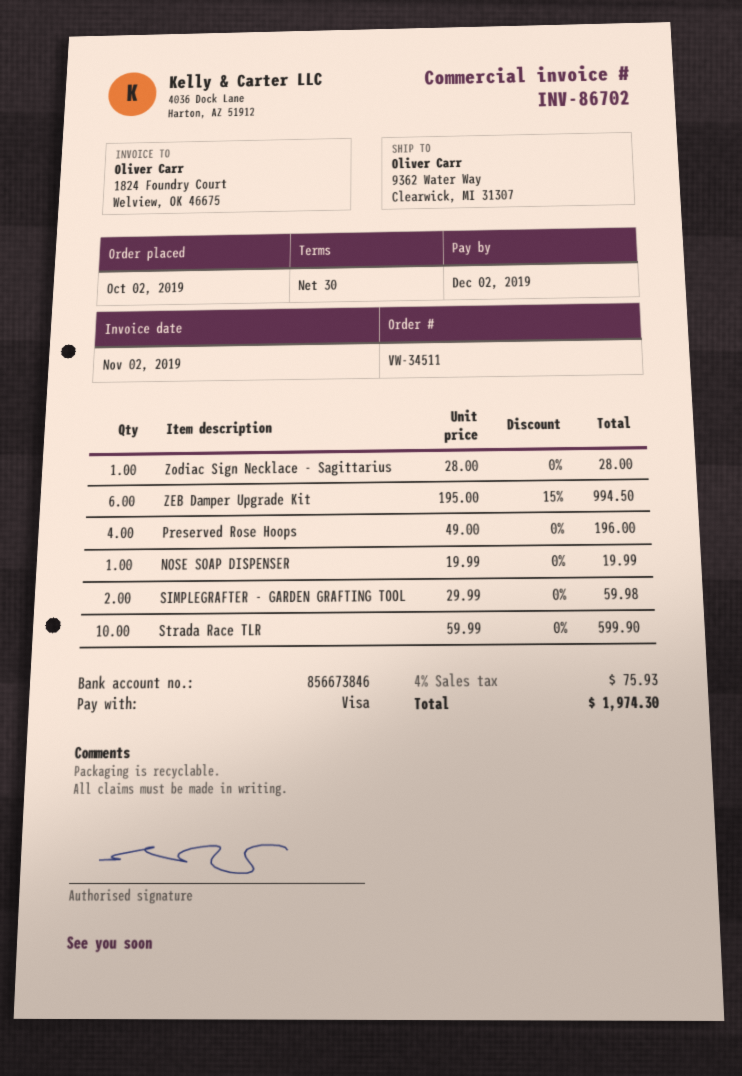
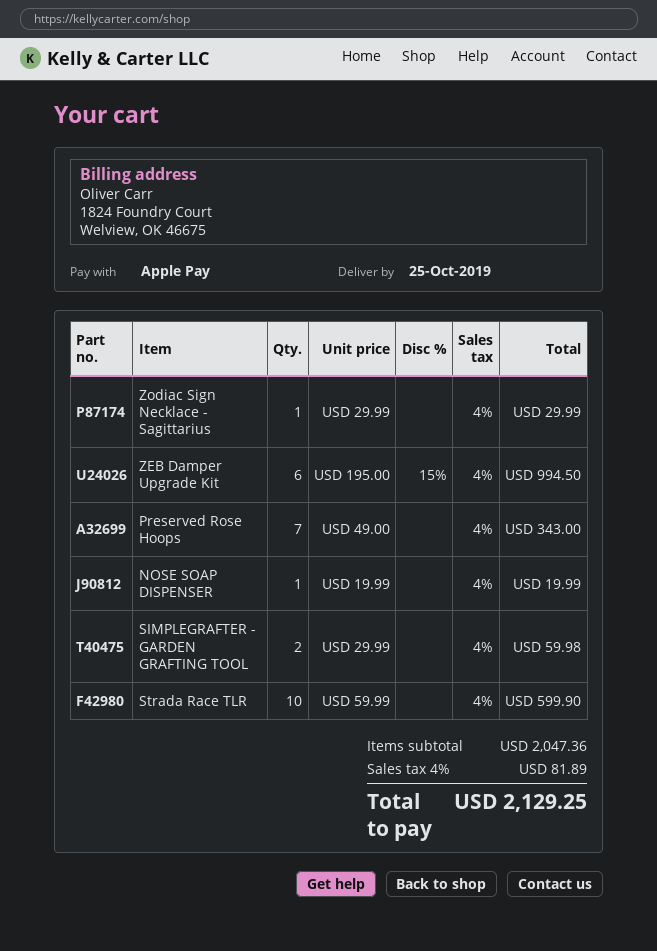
payment method: Visa -> Apple Pay
Zodiac Sign Necklace - Sagittarius: 1 x 28.00 = 28.00 -> 1 x 29.99 = 29.99
Preserved Rose Hoops: 4 x 49.00 = 196.00 -> 7 x 49.00 = 343.00
tax: 4% = 75.93 -> 4% = 81.89
total: 1974.30 -> 2129.25

